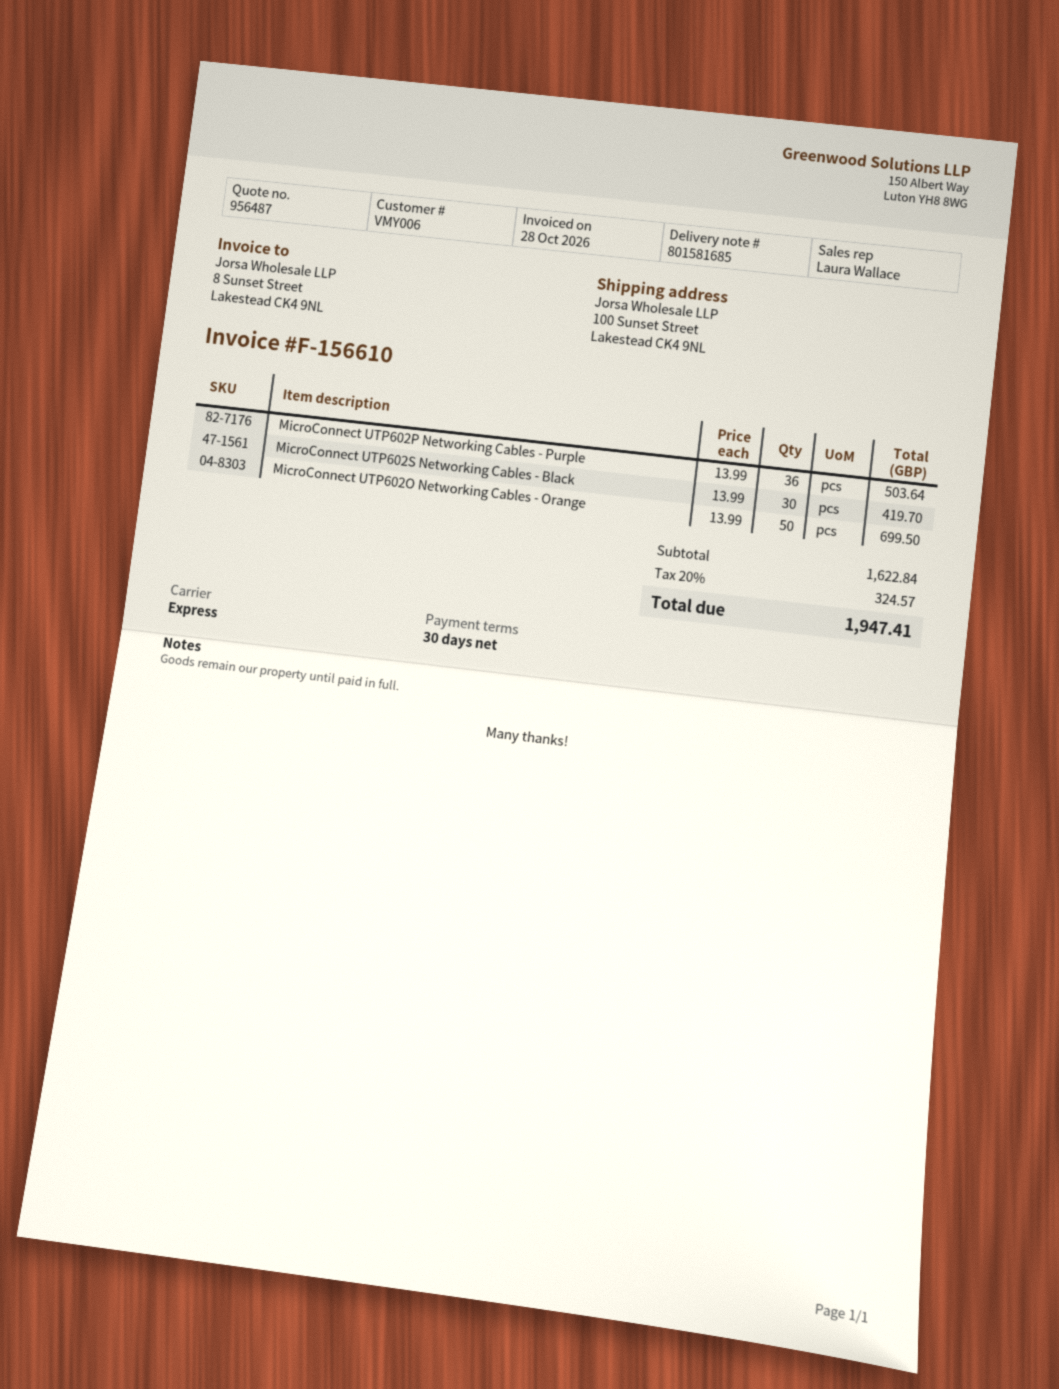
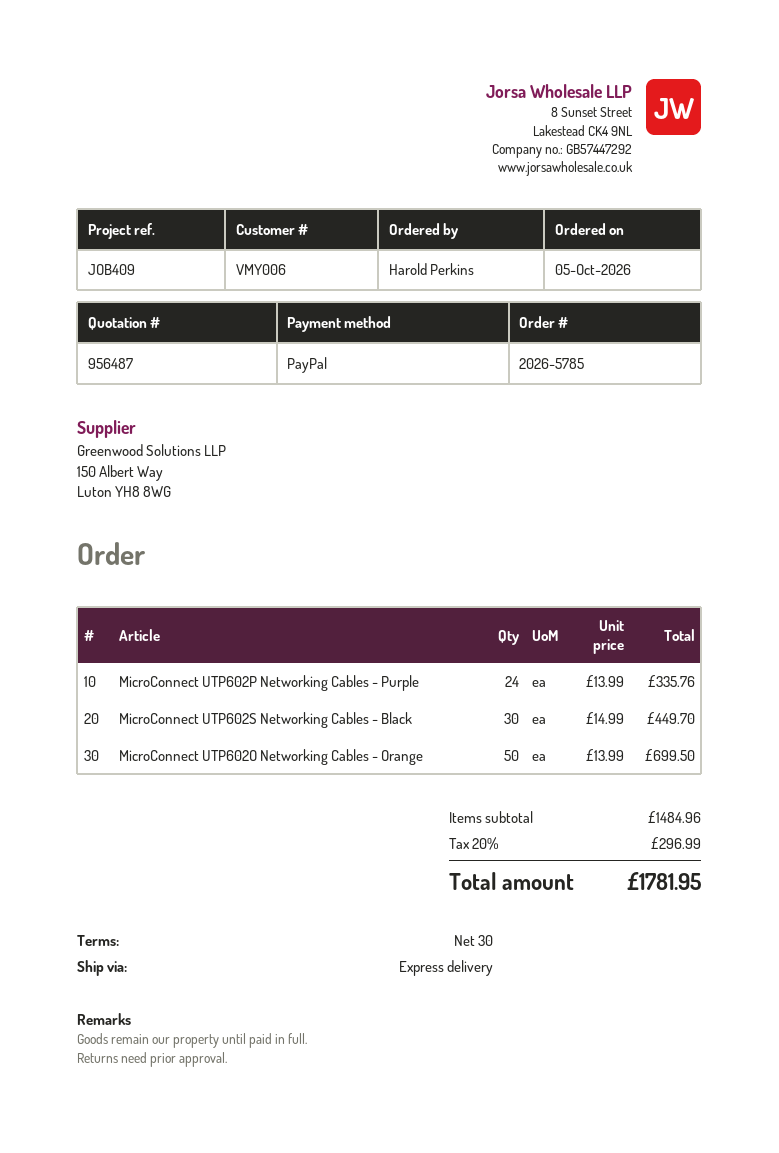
MicroConnect UTP602P Networking Cables - Purple: 36 x 13.99 = 503.64 -> 24 x 13.99 = 335.76
MicroConnect UTP602S Networking Cables - Black: 30 x 13.99 = 419.70 -> 30 x 14.99 = 449.70
subtotal: 1622.84 -> 1484.96
tax: 20% = 324.57 -> 20% = 296.99
total: 1947.41 -> 1781.95

